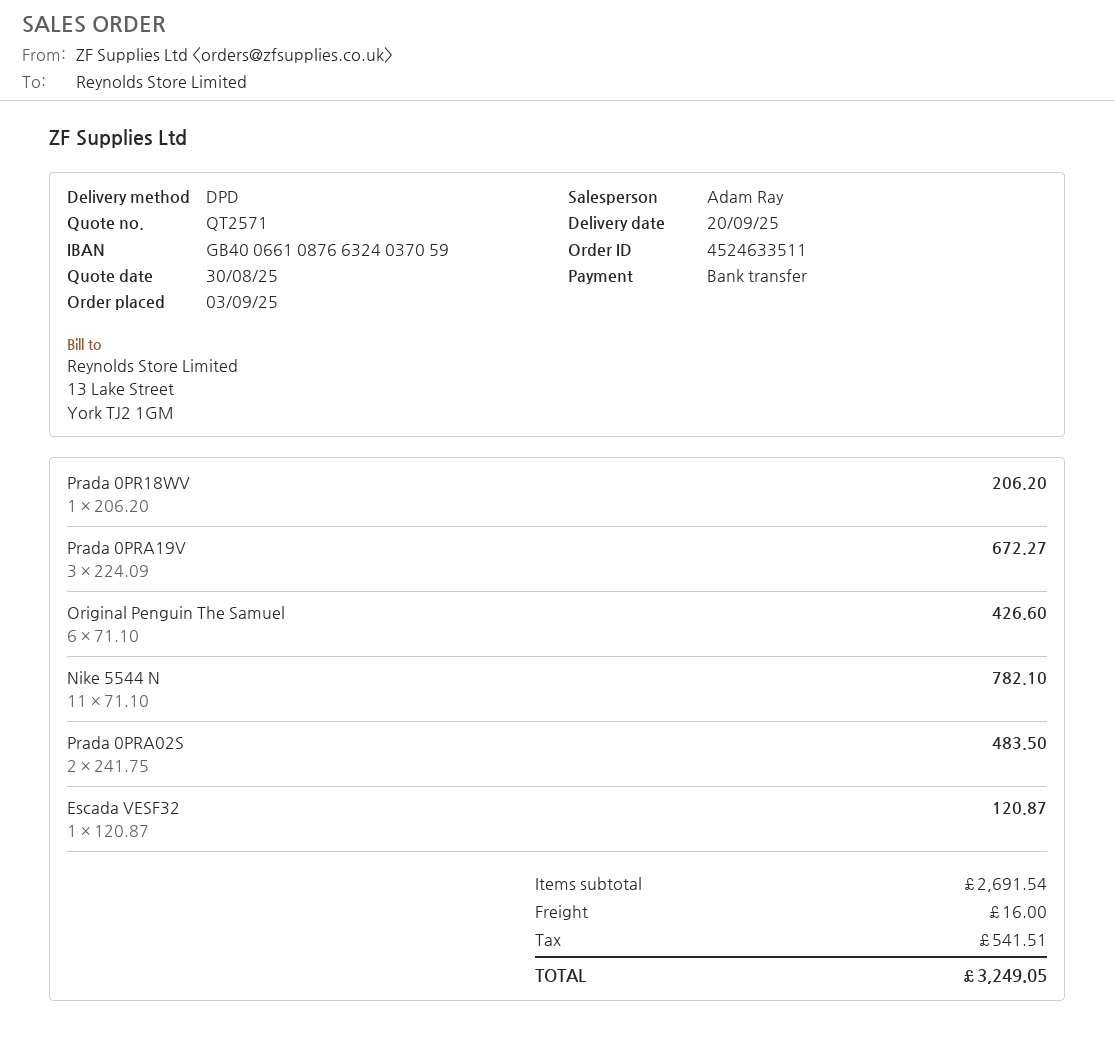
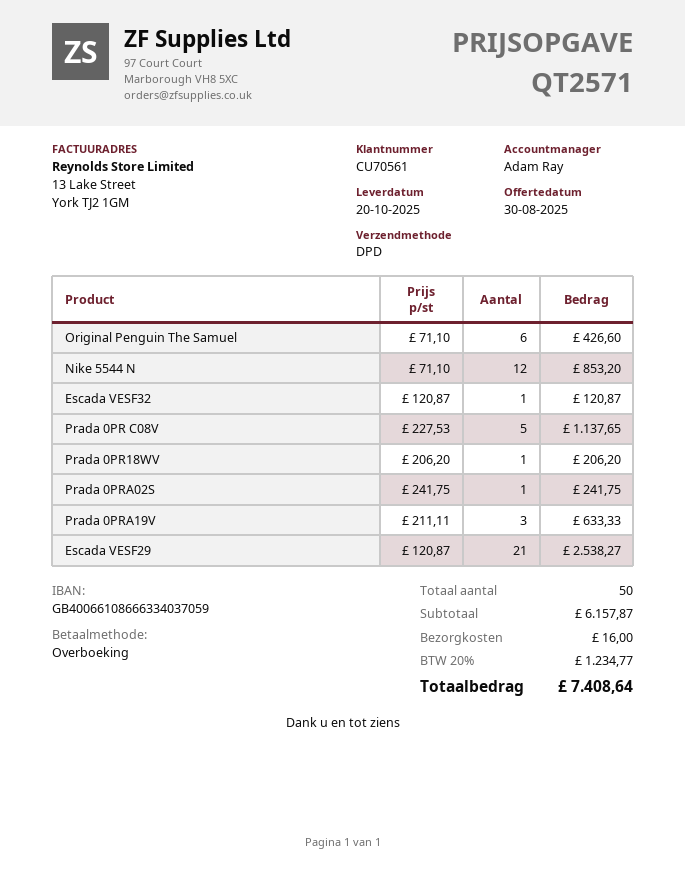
delivery date: 2025-09-20 -> 2025-10-20
bank account: GB40066108766324037059 -> GB40066108666334037059
Prada 0PRA19V: 3 x 224.09 = 672.27 -> 3 x 211.11 = 633.33
Nike 5544 N: 11 x 71.10 = 782.10 -> 12 x 71.10 = 853.20
Prada 0PRA02S: 2 x 241.75 = 483.50 -> 1 x 241.75 = 241.75
Prada 0PR C08V: none -> 5 x 227.53 = 1137.65
Escada VESF29: none -> 21 x 120.87 = 2538.27
subtotal: 2691.54 -> 6157.87
tax: 541.51 -> 1234.77
total: 3249.05 -> 7408.64

